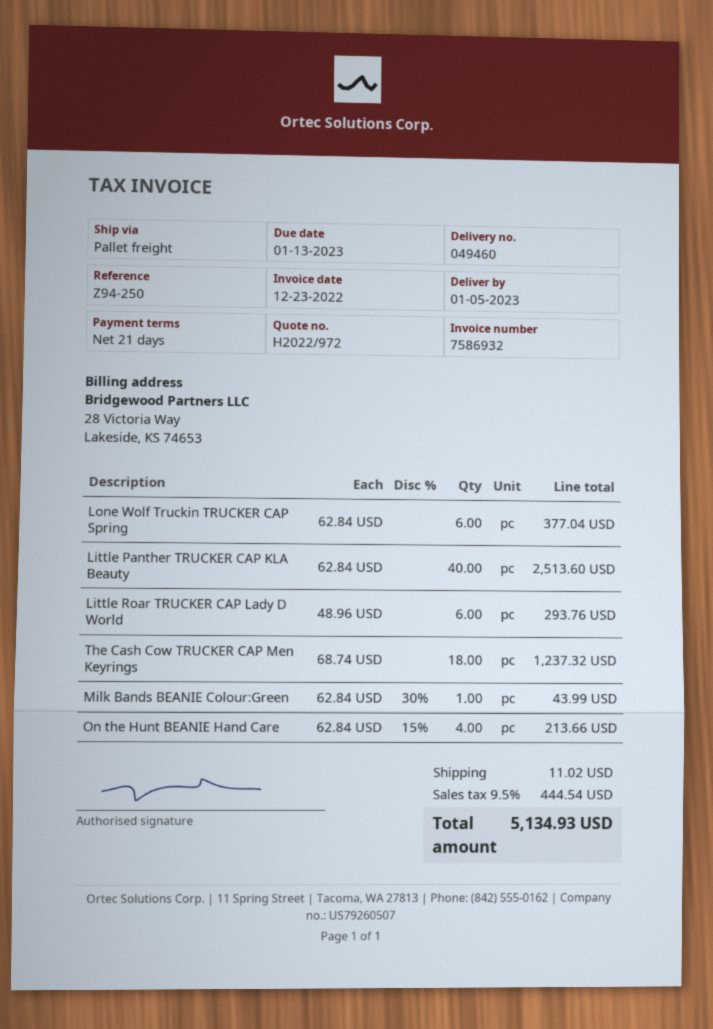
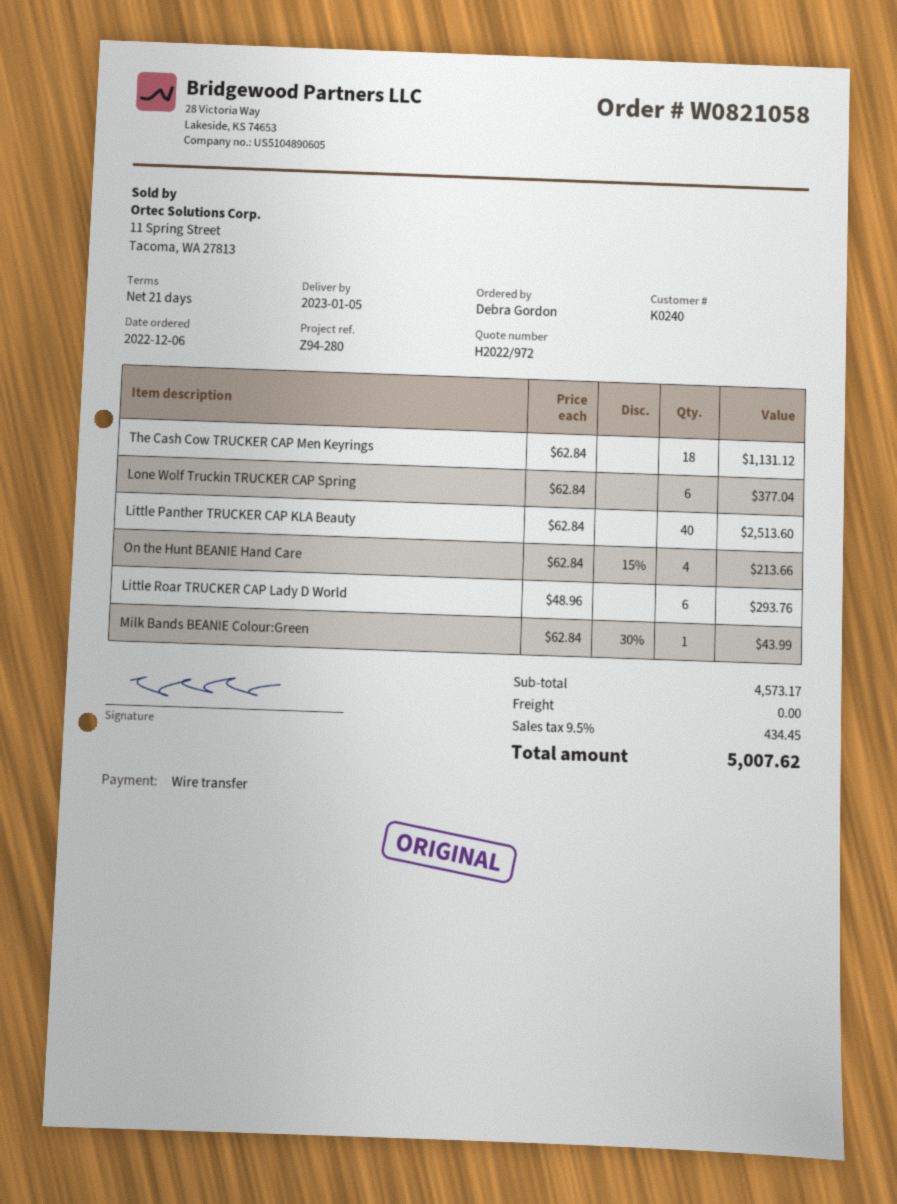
reference: Z94-250 -> Z94-280
The Cash Cow TRUCKER CAP Men Keyrings: 18 x 68.74 = 1237.32 -> 18 x 62.84 = 1131.12
shipping: 11.02 -> 0.00
tax: 9.5% = 444.54 -> 9.5% = 434.45
total: 5134.93 -> 5007.62

